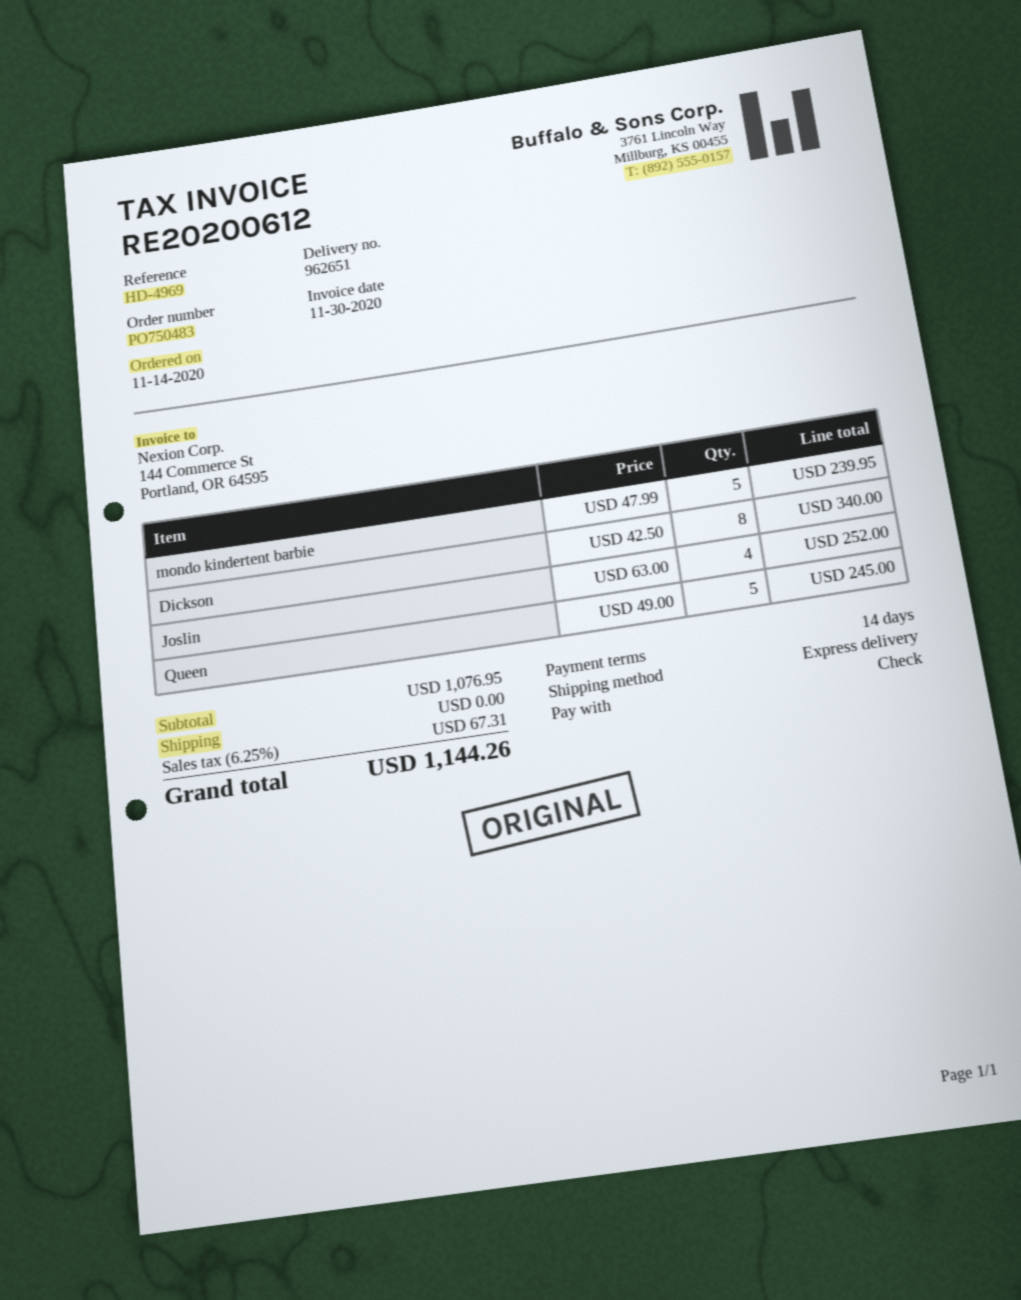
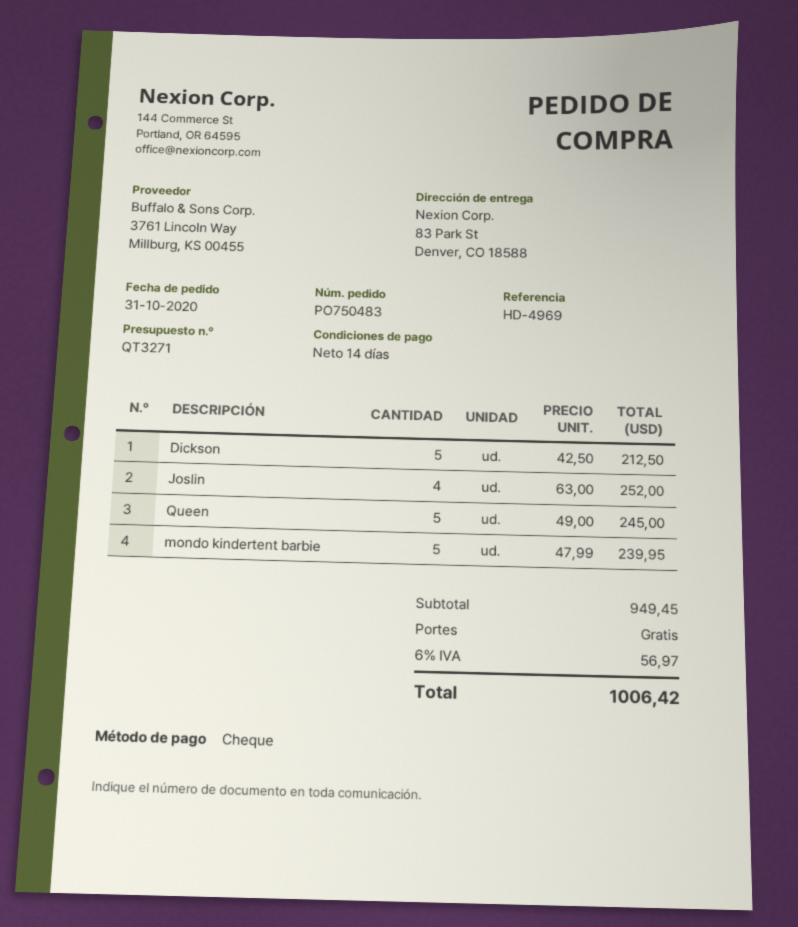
order date: 2020-11-14 -> 2020-10-31
Dickson: 8 x 42.50 = 340.00 -> 5 x 42.50 = 212.50
subtotal: 1076.95 -> 949.45
tax: 6.25% = 67.31 -> 6% = 56.97
total: 1144.26 -> 1006.42

